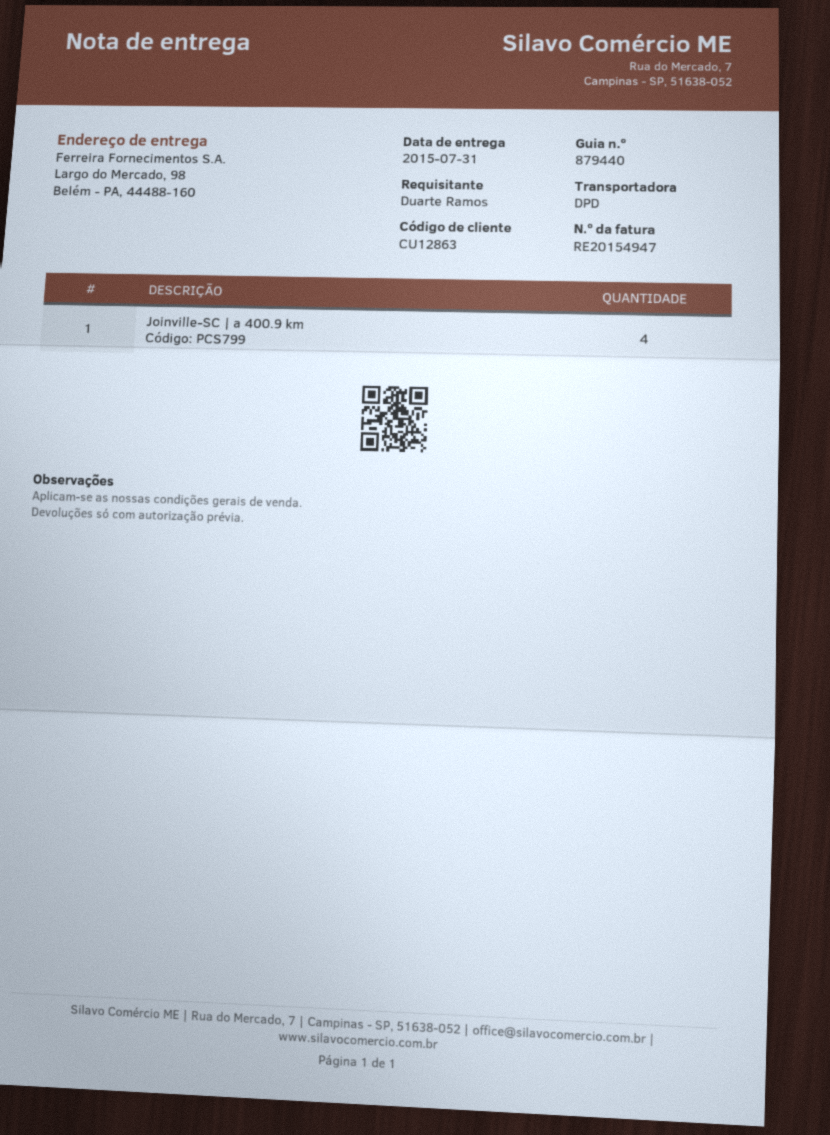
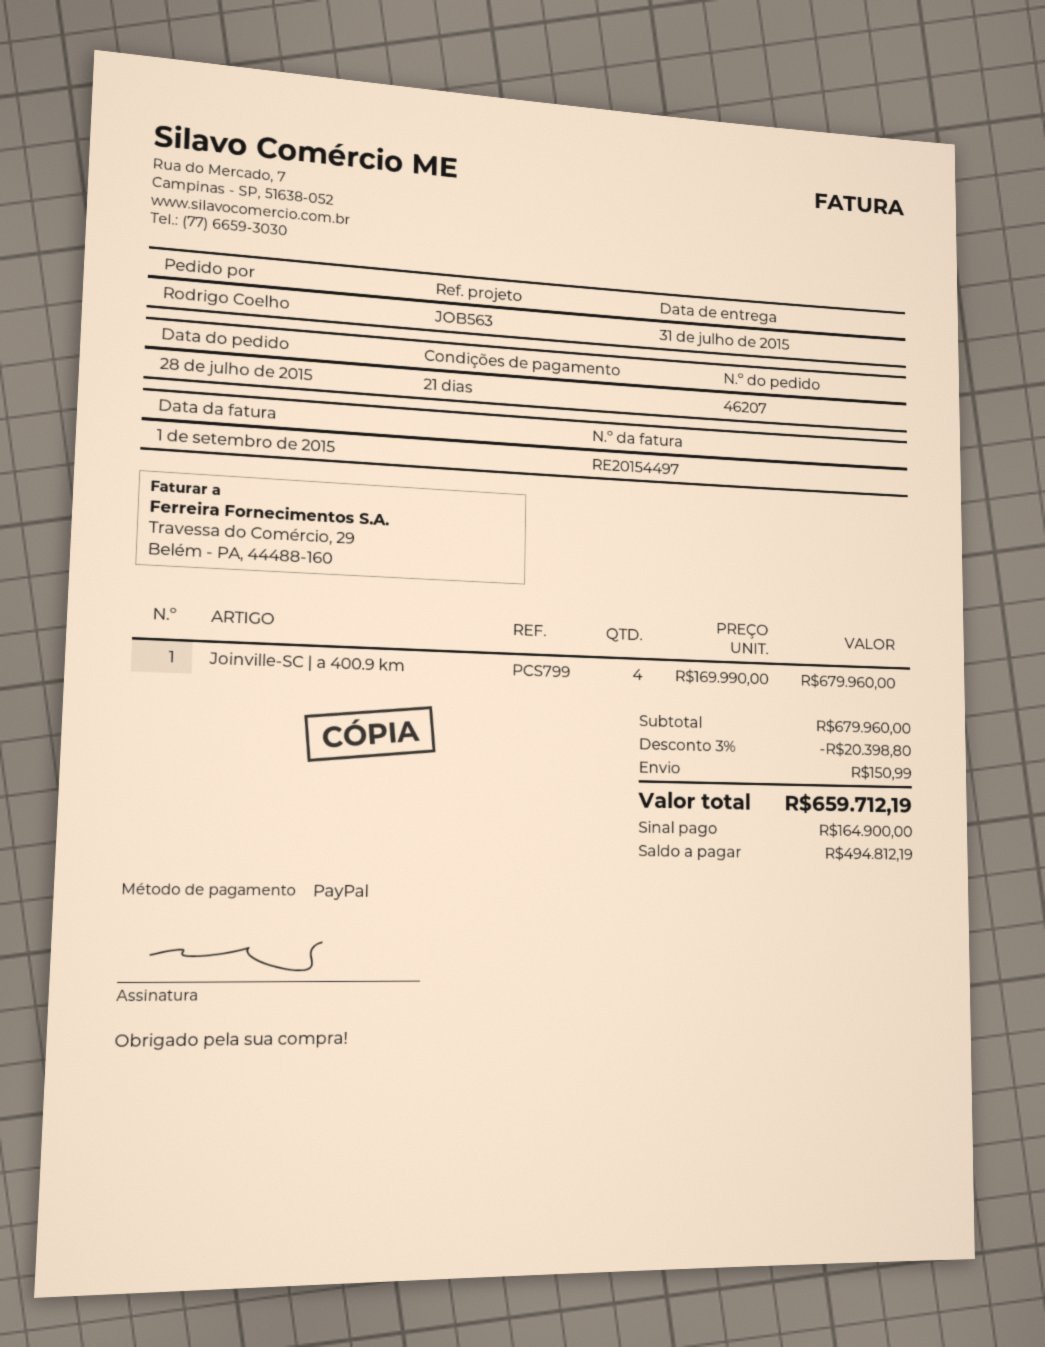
invoice number: RE20154947 -> RE20154497
ordered by: Duarte Ramos -> Rodrigo Coelho

